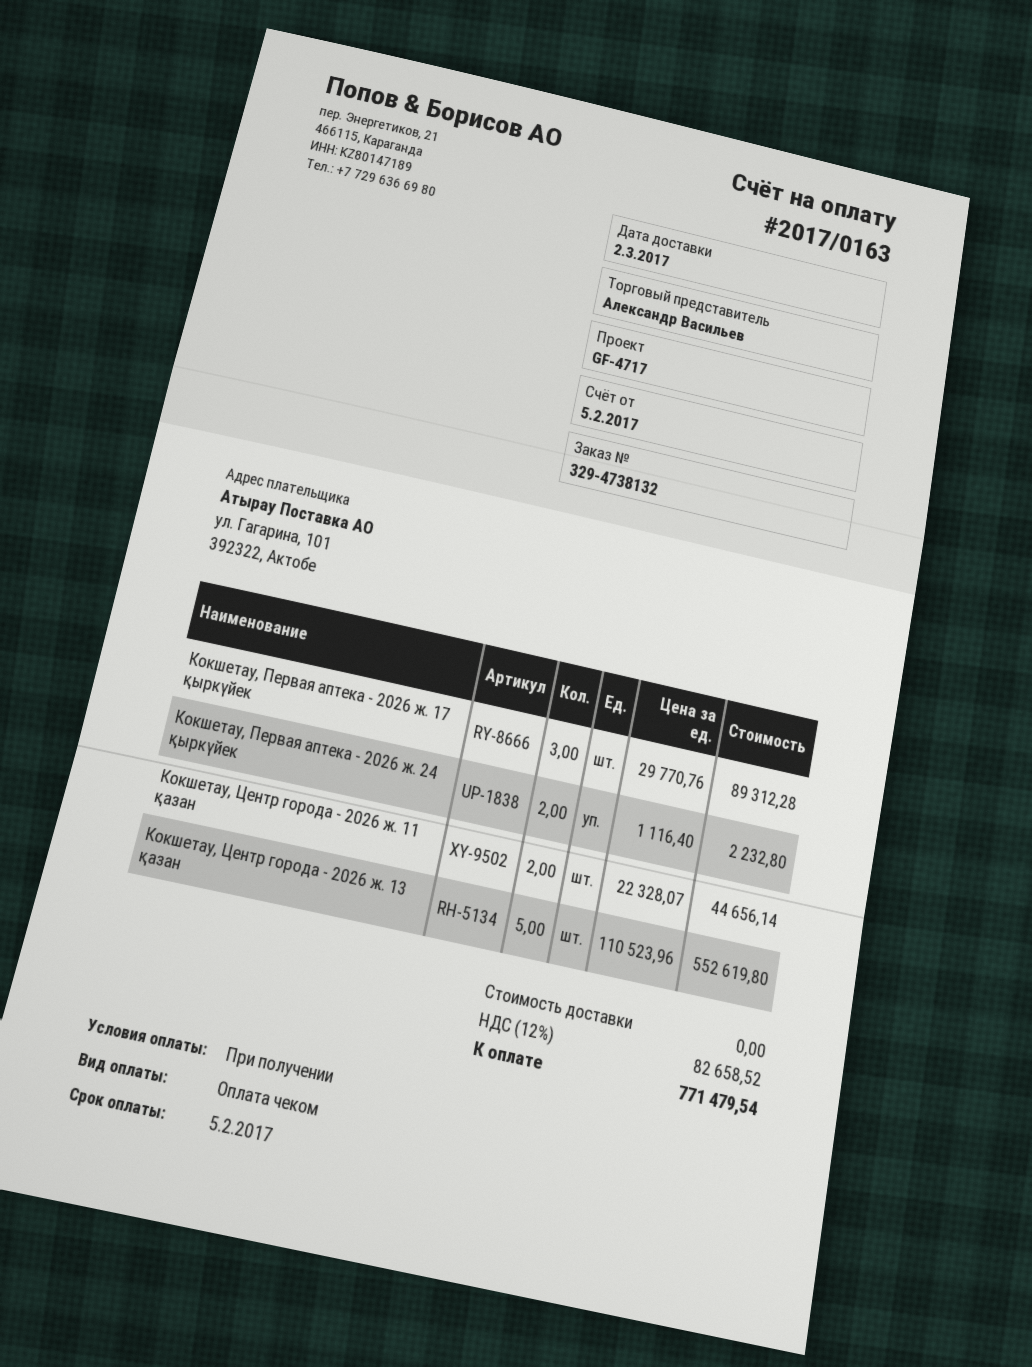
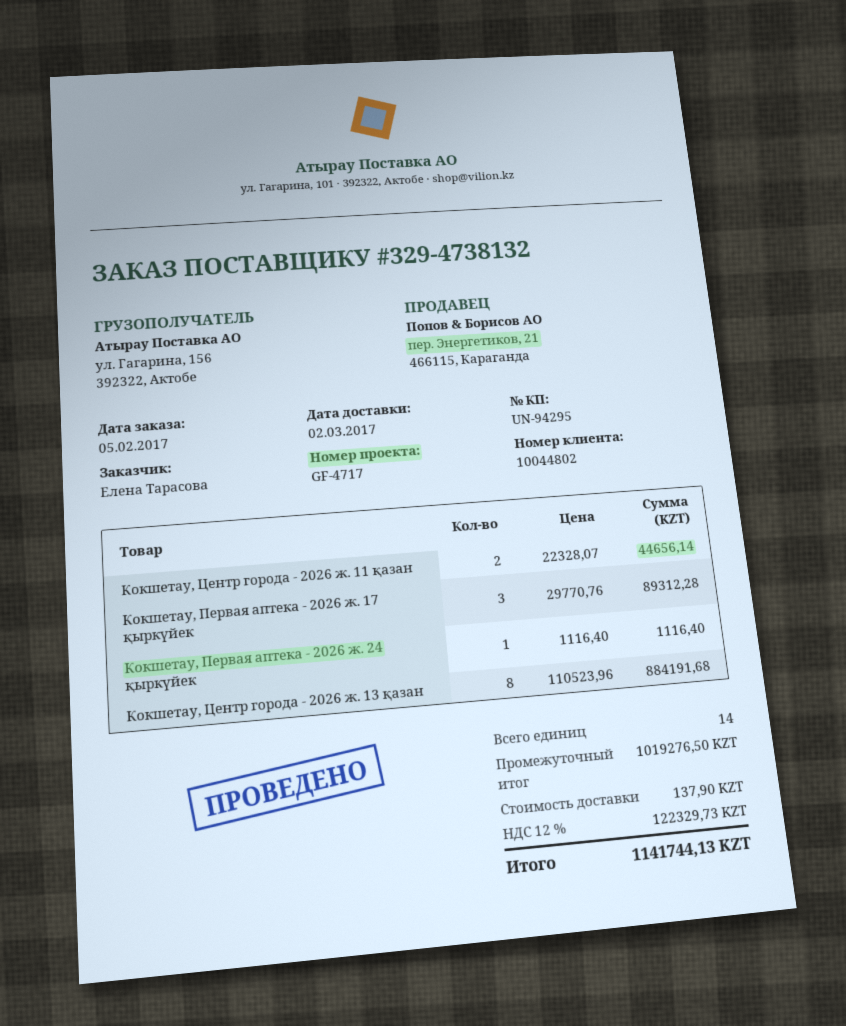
Кокшетау, Первая аптека - 2026 ж. 24 қыркүйек: 2 x 1116.40 = 2232.80 -> 1 x 1116.40 = 1116.40
Кокшетау, Центр города - 2026 ж. 13 қазан: 5 x 110523.96 = 552619.80 -> 8 x 110523.96 = 884191.68
shipping: 0.00 -> 137.90
tax: 12% = 82658.52 -> 12% = 122329.73
total: 771479.54 -> 1141744.13

